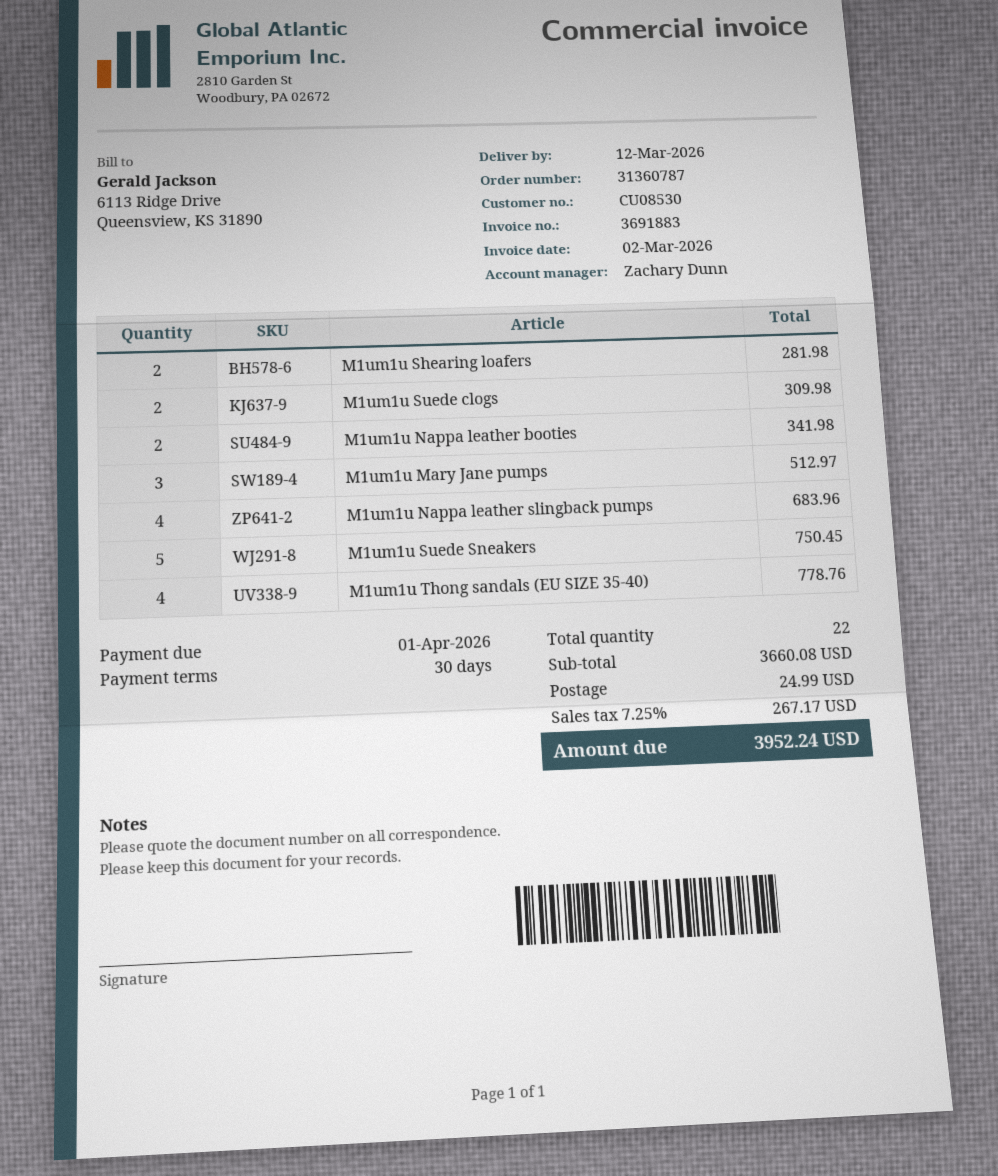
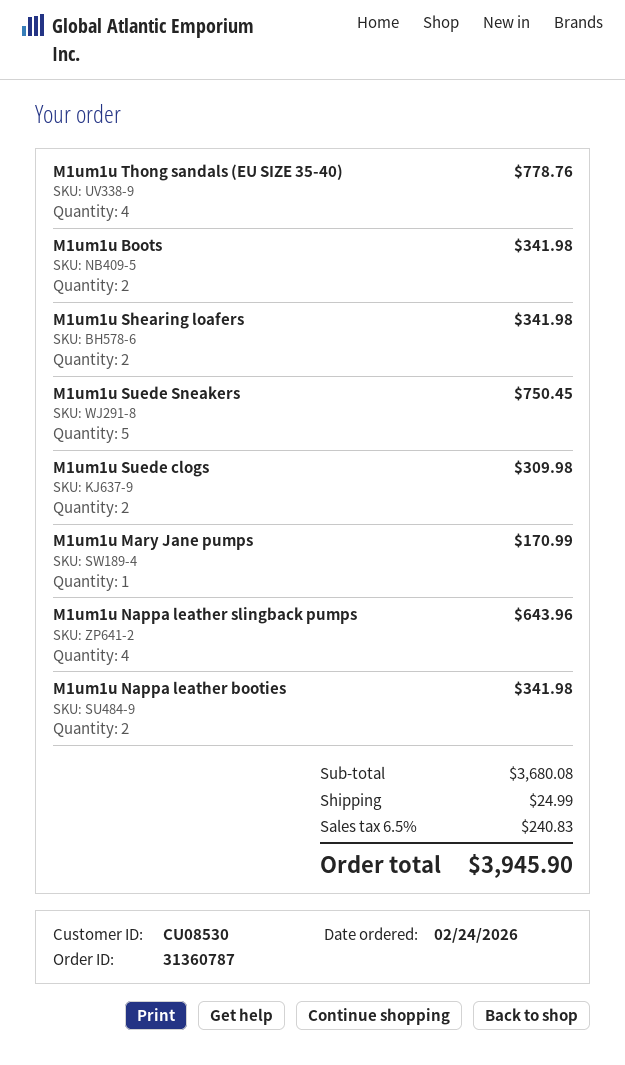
M1um1u Shearing loafers: 2 for 281.98 -> 2 for 341.98
M1um1u Mary Jane pumps: 3 for 512.97 -> 1 for 170.99
M1um1u Nappa leather slingback pumps: 4 for 683.96 -> 4 for 643.96
M1um1u Boots: none -> 2 for 341.98
subtotal: 3660.08 -> 3680.08
tax: 7.25% = 267.17 -> 6.5% = 240.83
total: 3952.24 -> 3945.90

